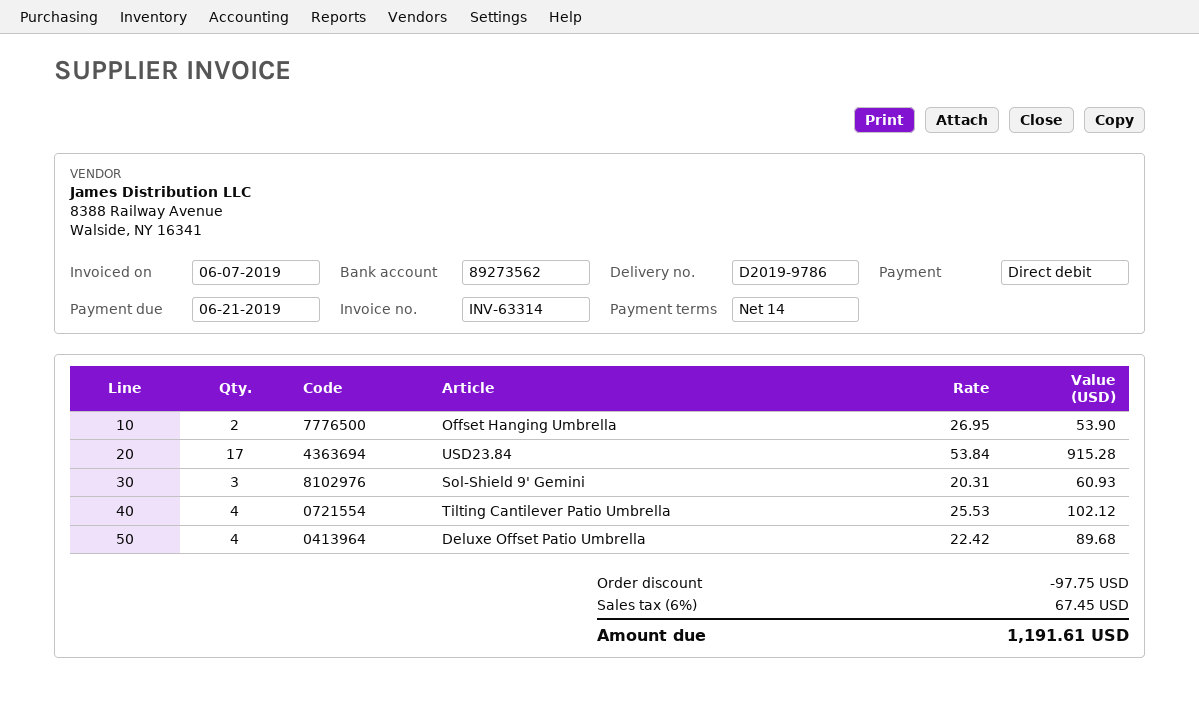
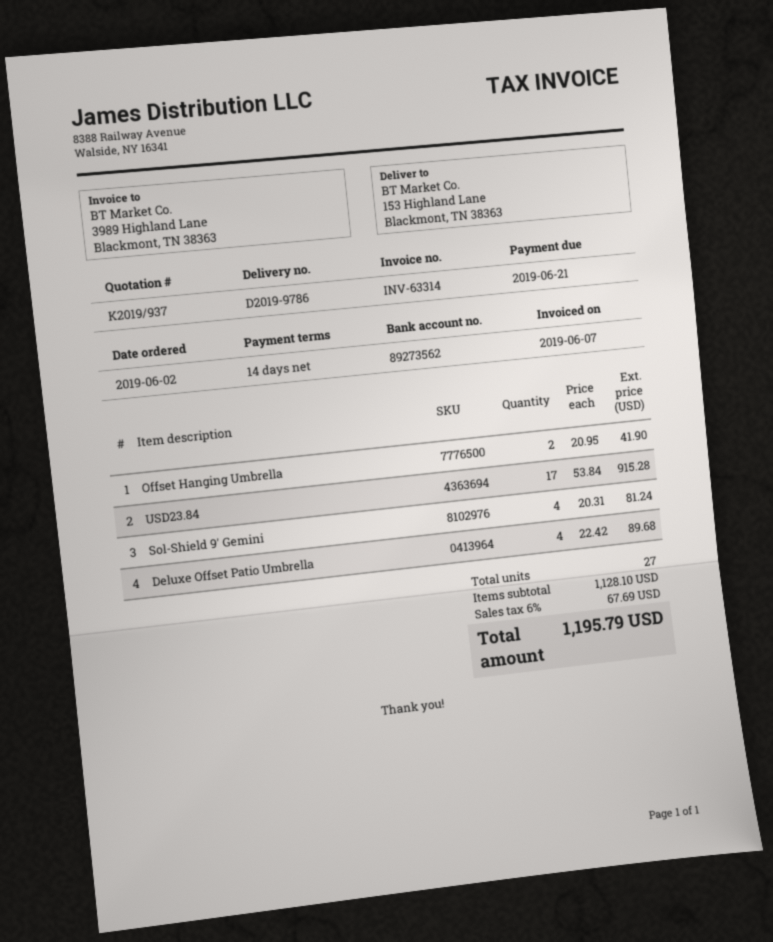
Offset Hanging Umbrella: 2 x 26.95 = 53.90 -> 2 x 20.95 = 41.90
Sol-Shield 9' Gemini: 3 x 20.31 = 60.93 -> 4 x 20.31 = 81.24
Tilting Cantilever Patio Umbrella: 4 x 25.53 = 102.12 -> none
discount: 97.75 -> none
tax: 6% = 67.45 -> 6% = 67.69
total: 1191.61 -> 1195.79

